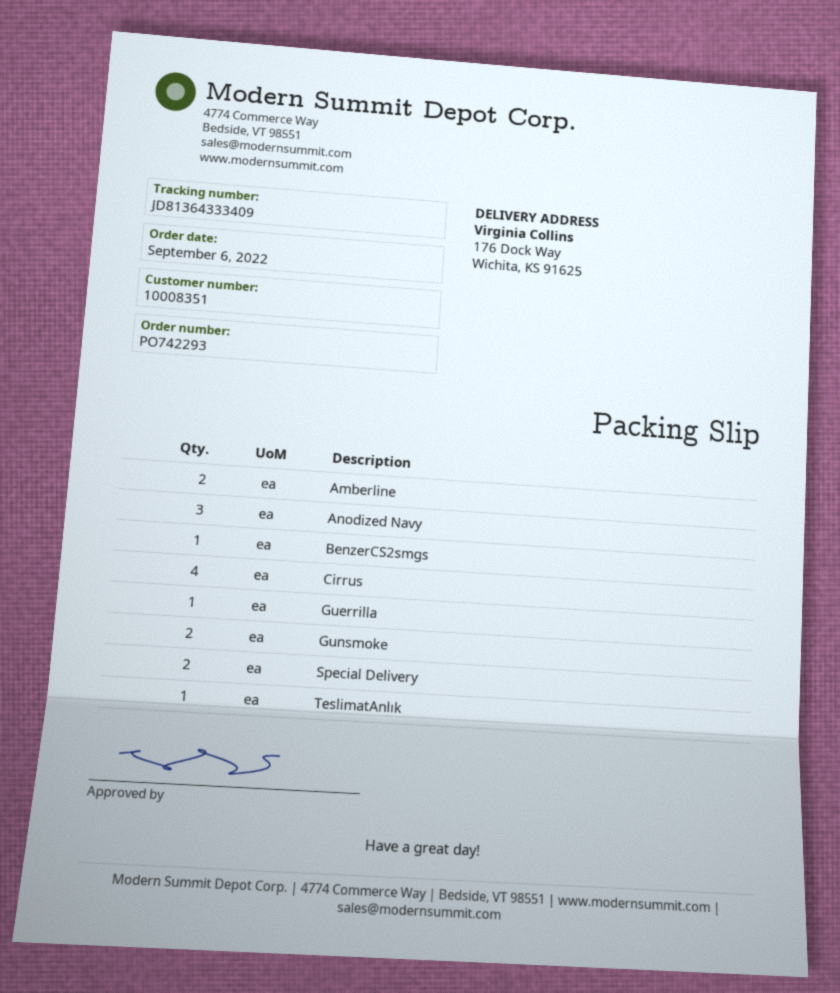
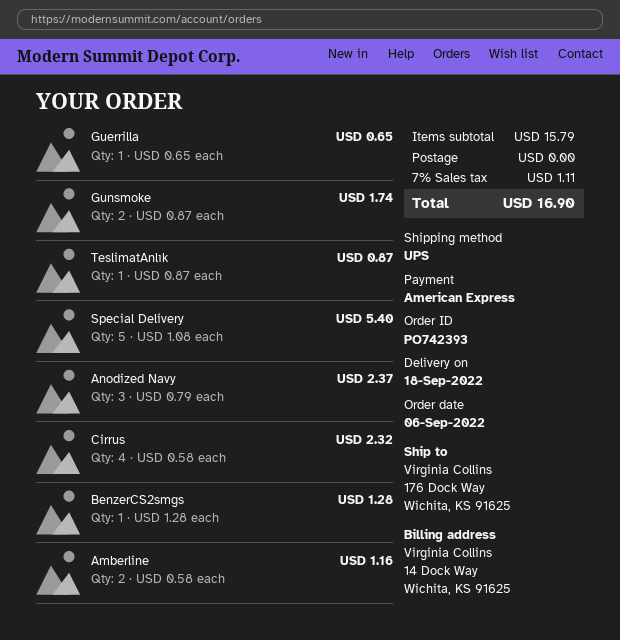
order number: PO742293 -> PO742393
Special Delivery: 2 -> 5

